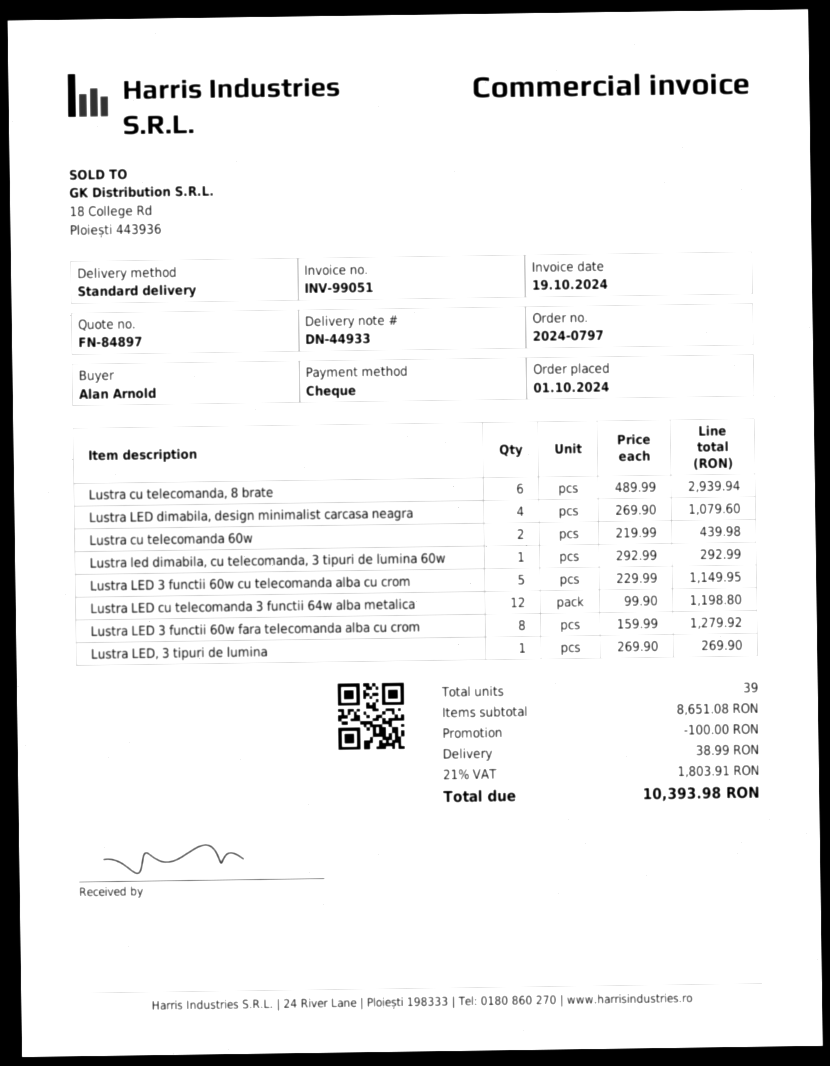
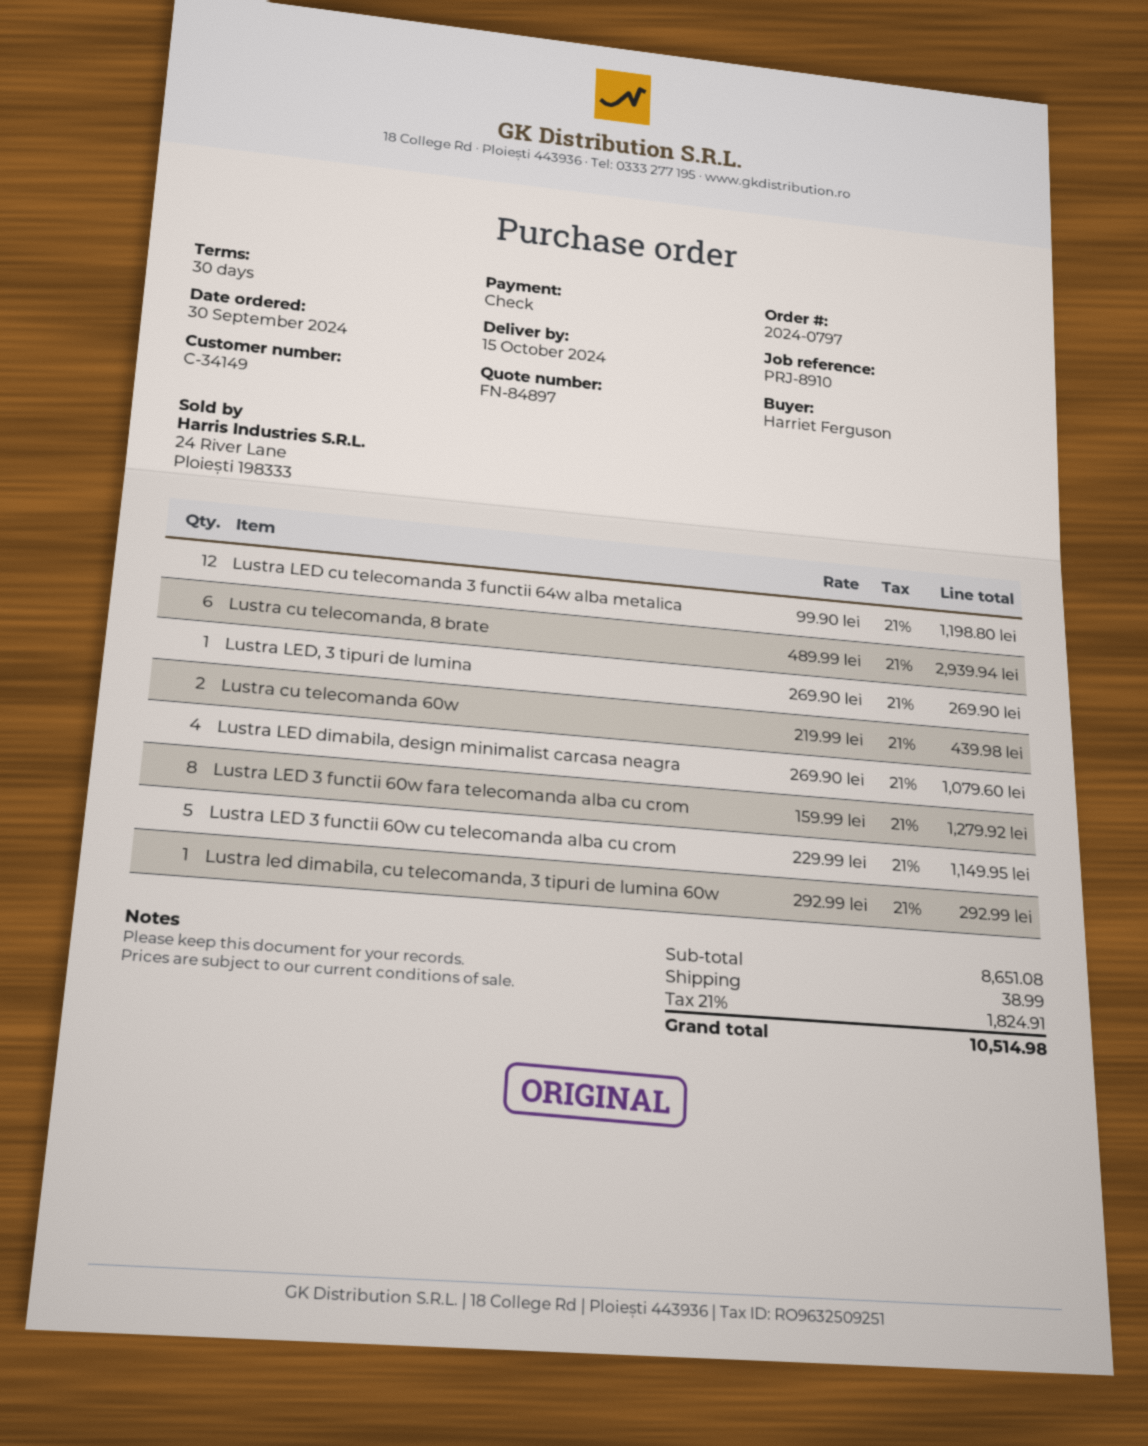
order date: 2024-10-01 -> 2024-09-30
ordered by: Alan Arnold -> Harriet Ferguson
discount: 100.00 -> none
tax: 21% = 1803.91 -> 21% = 1824.91
total: 10393.98 -> 10514.98

